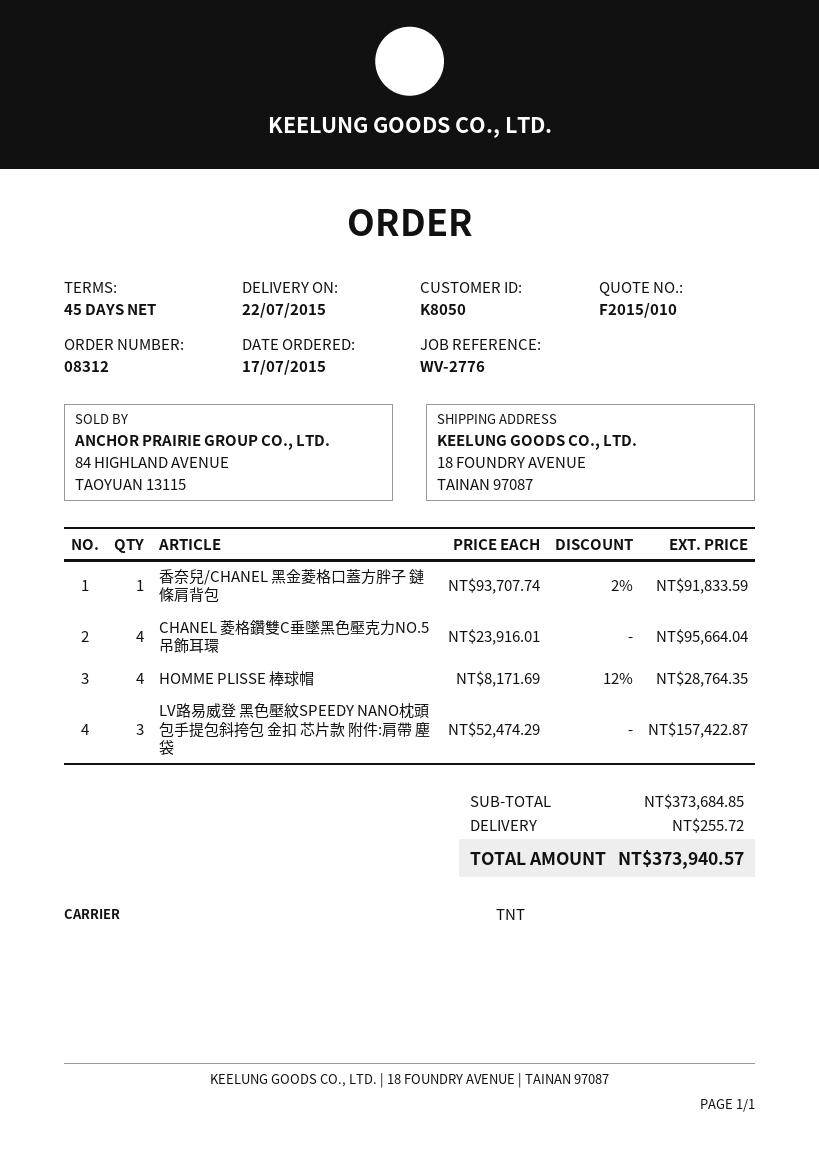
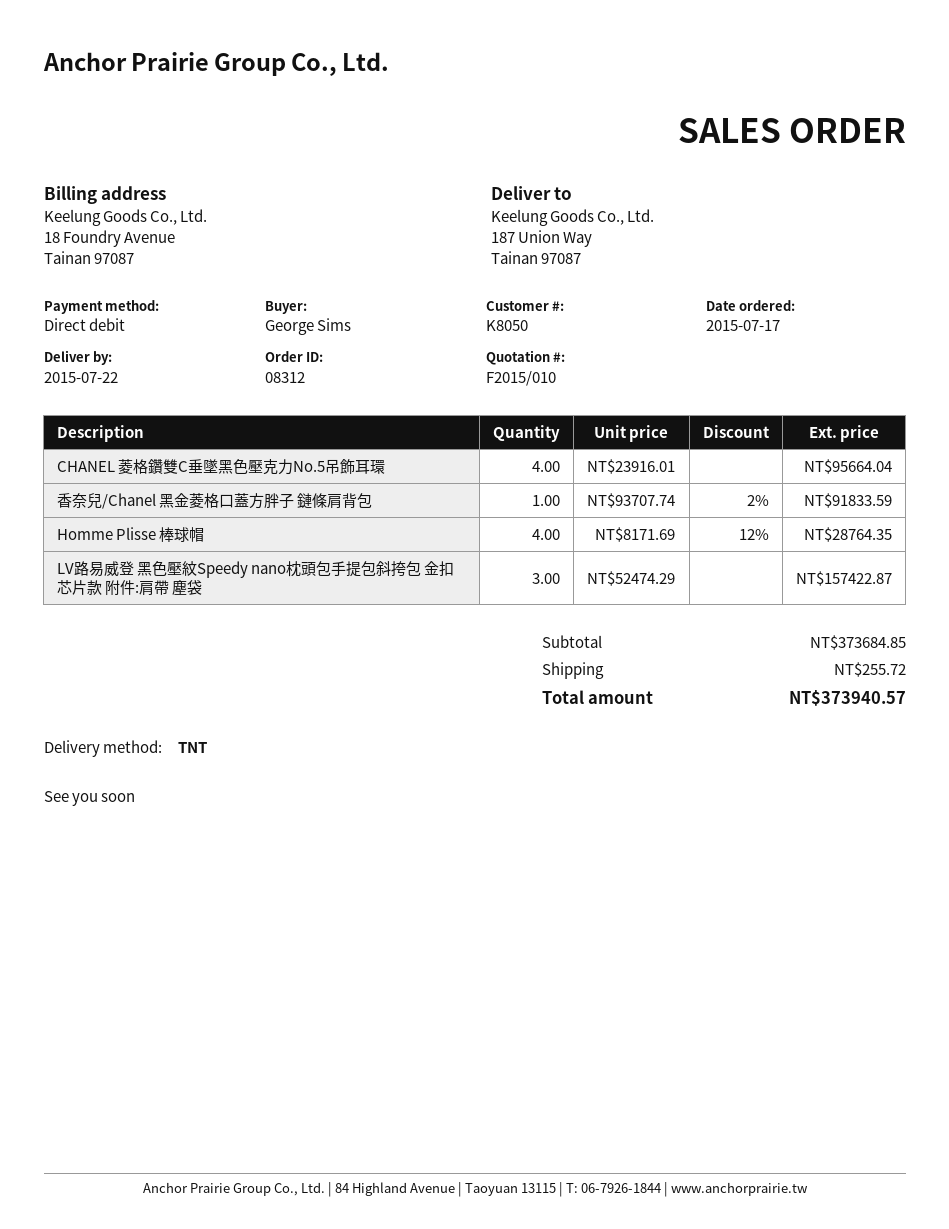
ship to: 18 FOUNDRY AVENUE, TAINAN 97087 -> 187 Union Way, Tainan 97087

